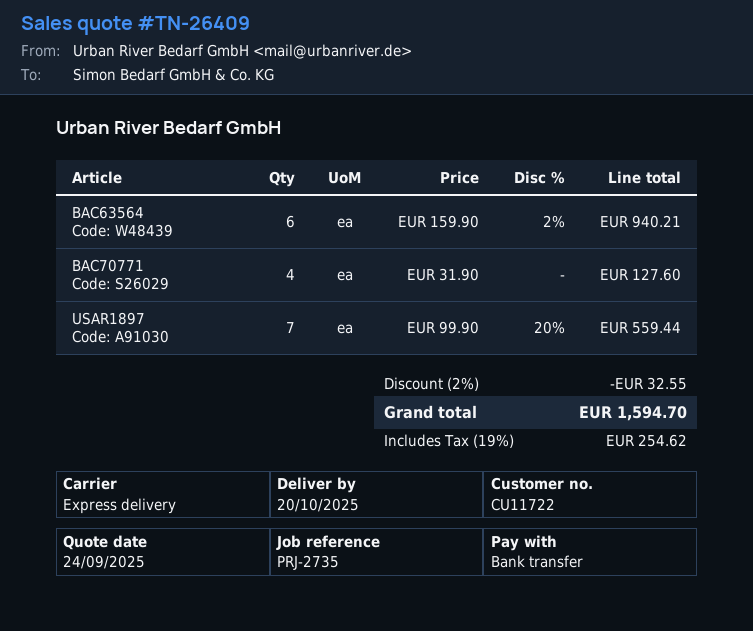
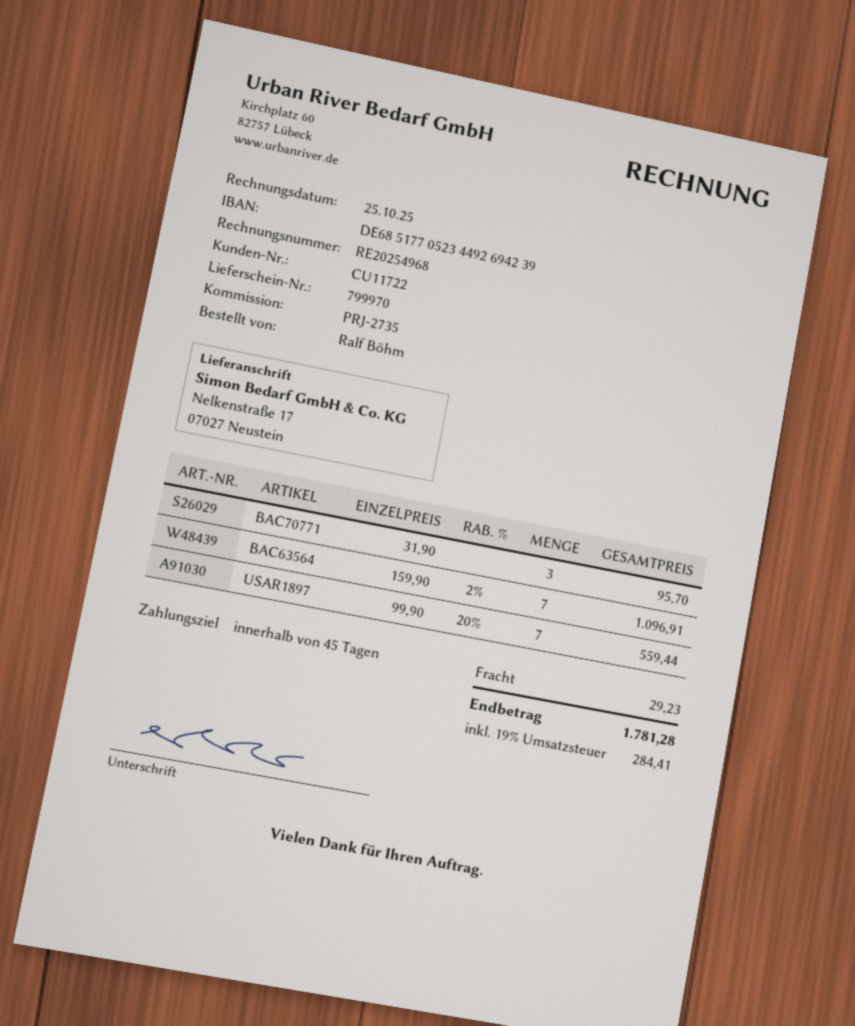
BAC63564: 6 x 159.90 - 2% = 940.21 -> 7 x 159.90 - 2% = 1096.91
BAC70771: 4 x 31.90 = 127.60 -> 3 x 31.90 = 95.70
discount: 2% = 32.55 -> none
shipping: none -> 29.23
tax: 19% = 254.62 -> 19% = 284.41
total: 1594.70 -> 1781.28

